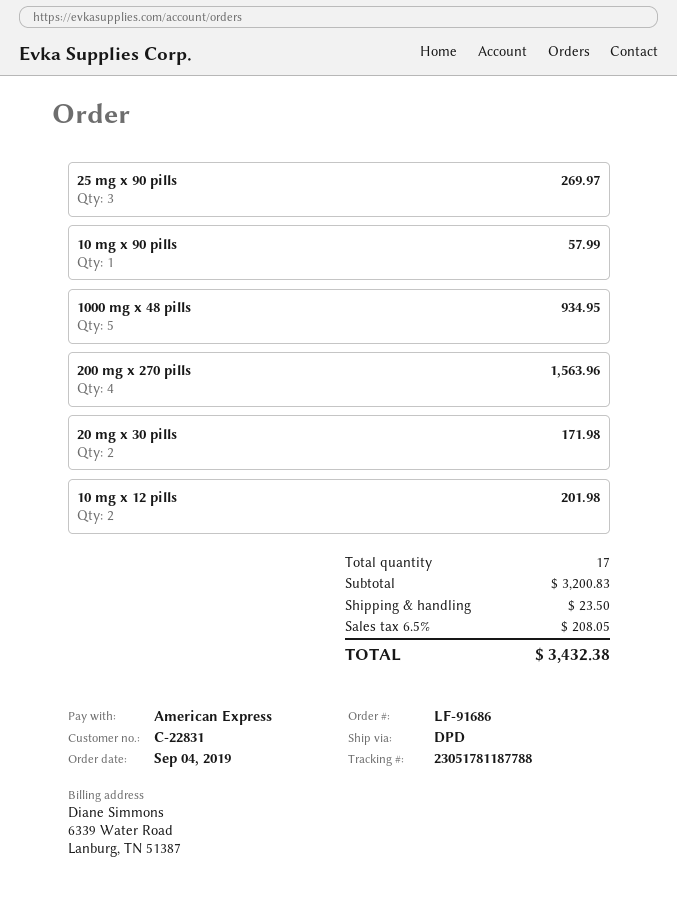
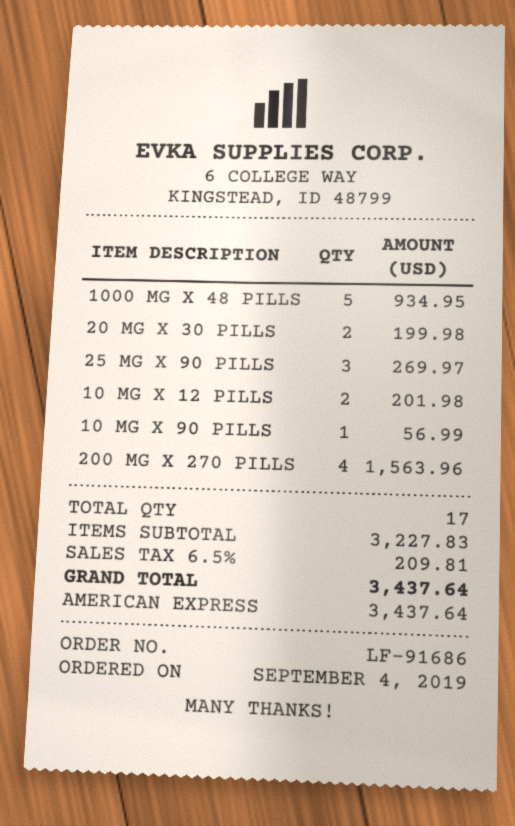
10 mg x 90 pills: 1 for 57.99 -> 1 for 56.99
20 mg x 30 pills: 2 for 171.98 -> 2 for 199.98
subtotal: 3200.83 -> 3227.83
shipping: 23.50 -> none
tax: 6.5% = 208.05 -> 6.5% = 209.81
total: 3432.38 -> 3437.64

